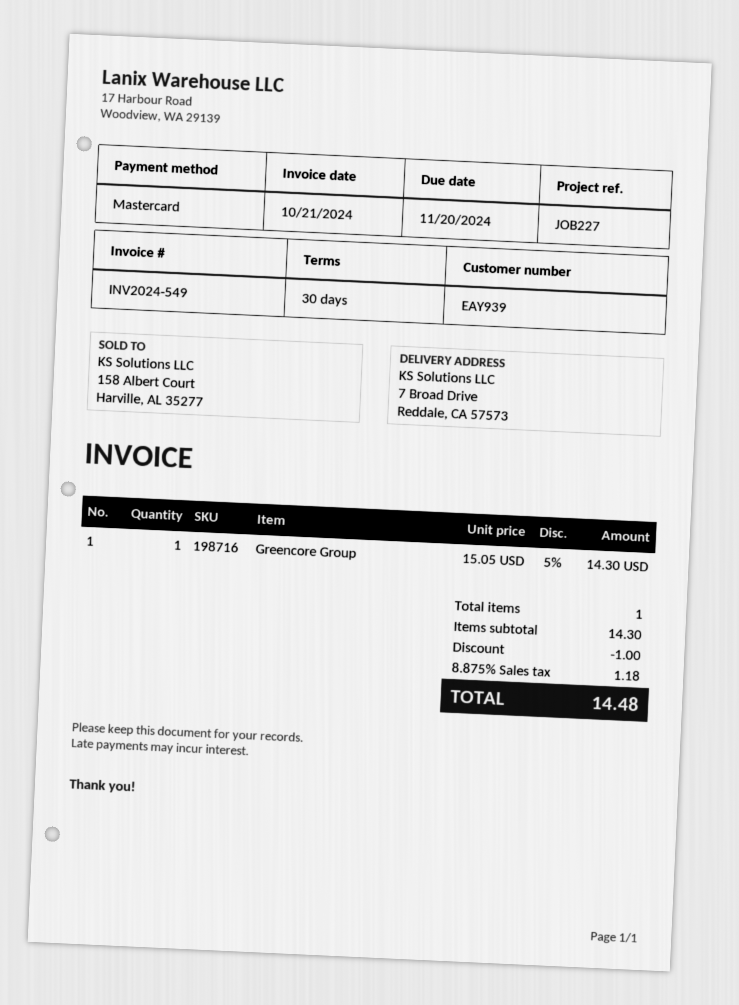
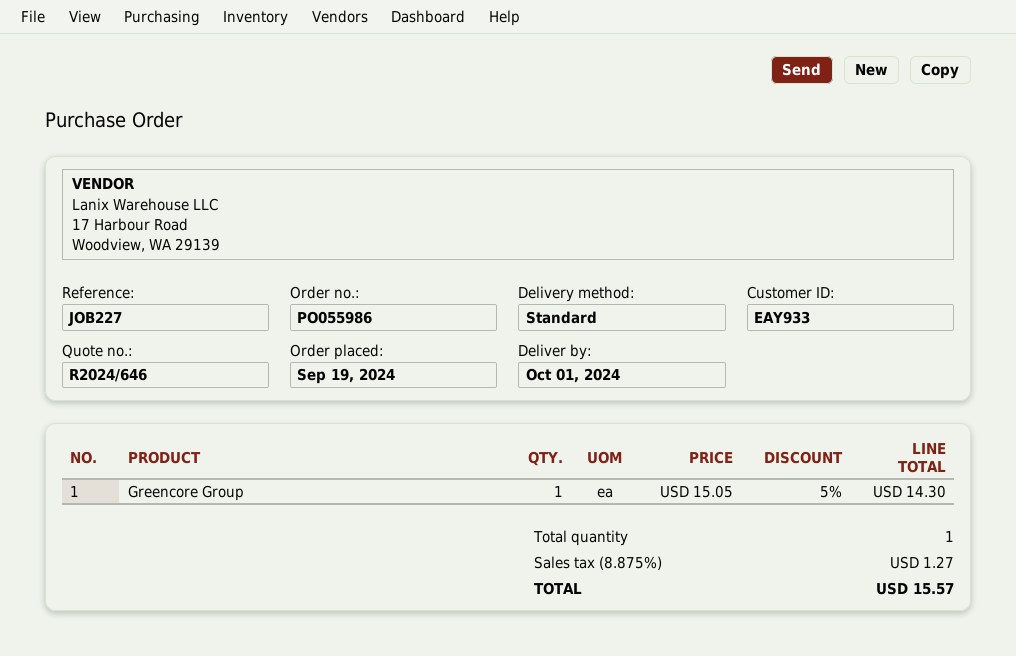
customer number: EAY939 -> EAY933
discount: 1.00 -> none
tax: 8.875% = 1.18 -> 8.875% = 1.27
total: 14.48 -> 15.57

